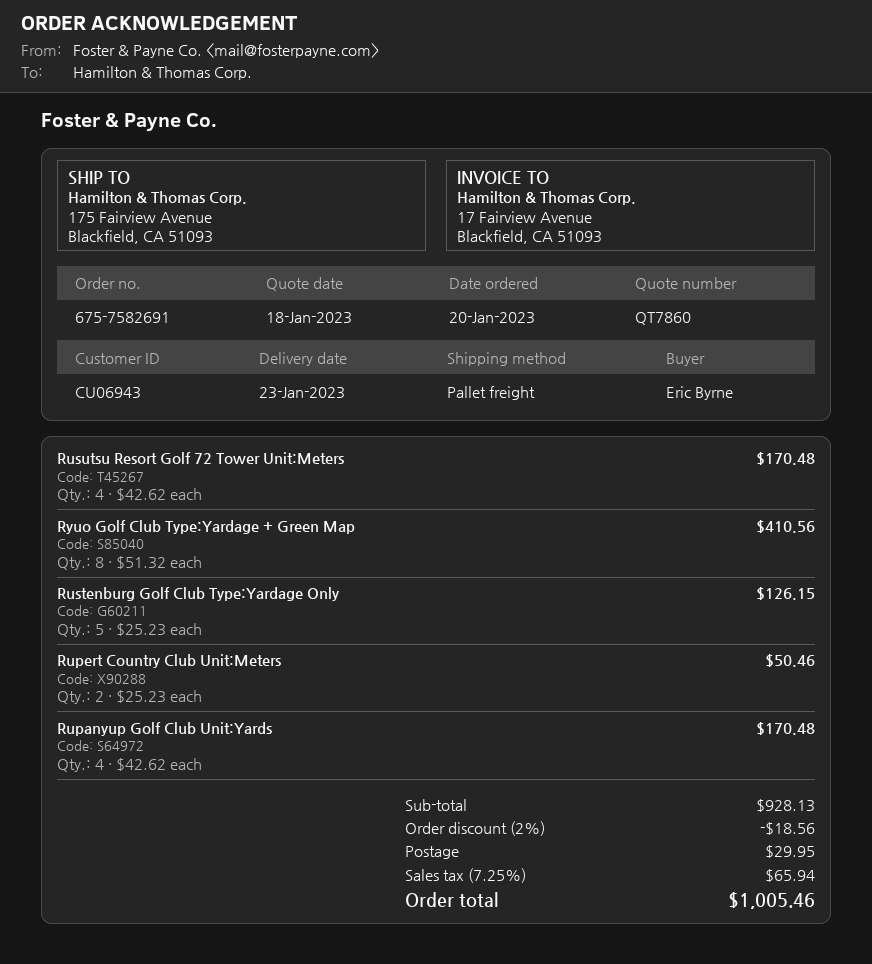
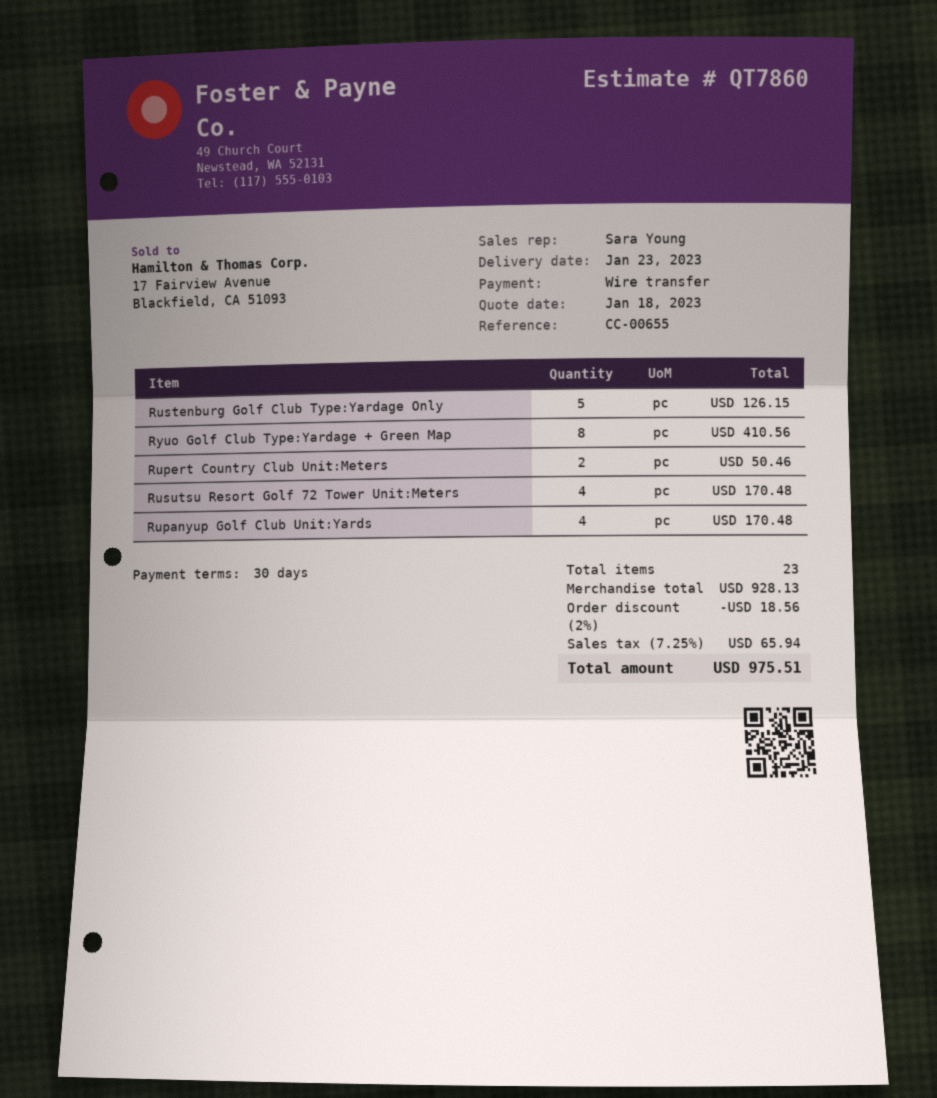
shipping: 29.95 -> none
total: 1005.46 -> 975.51

